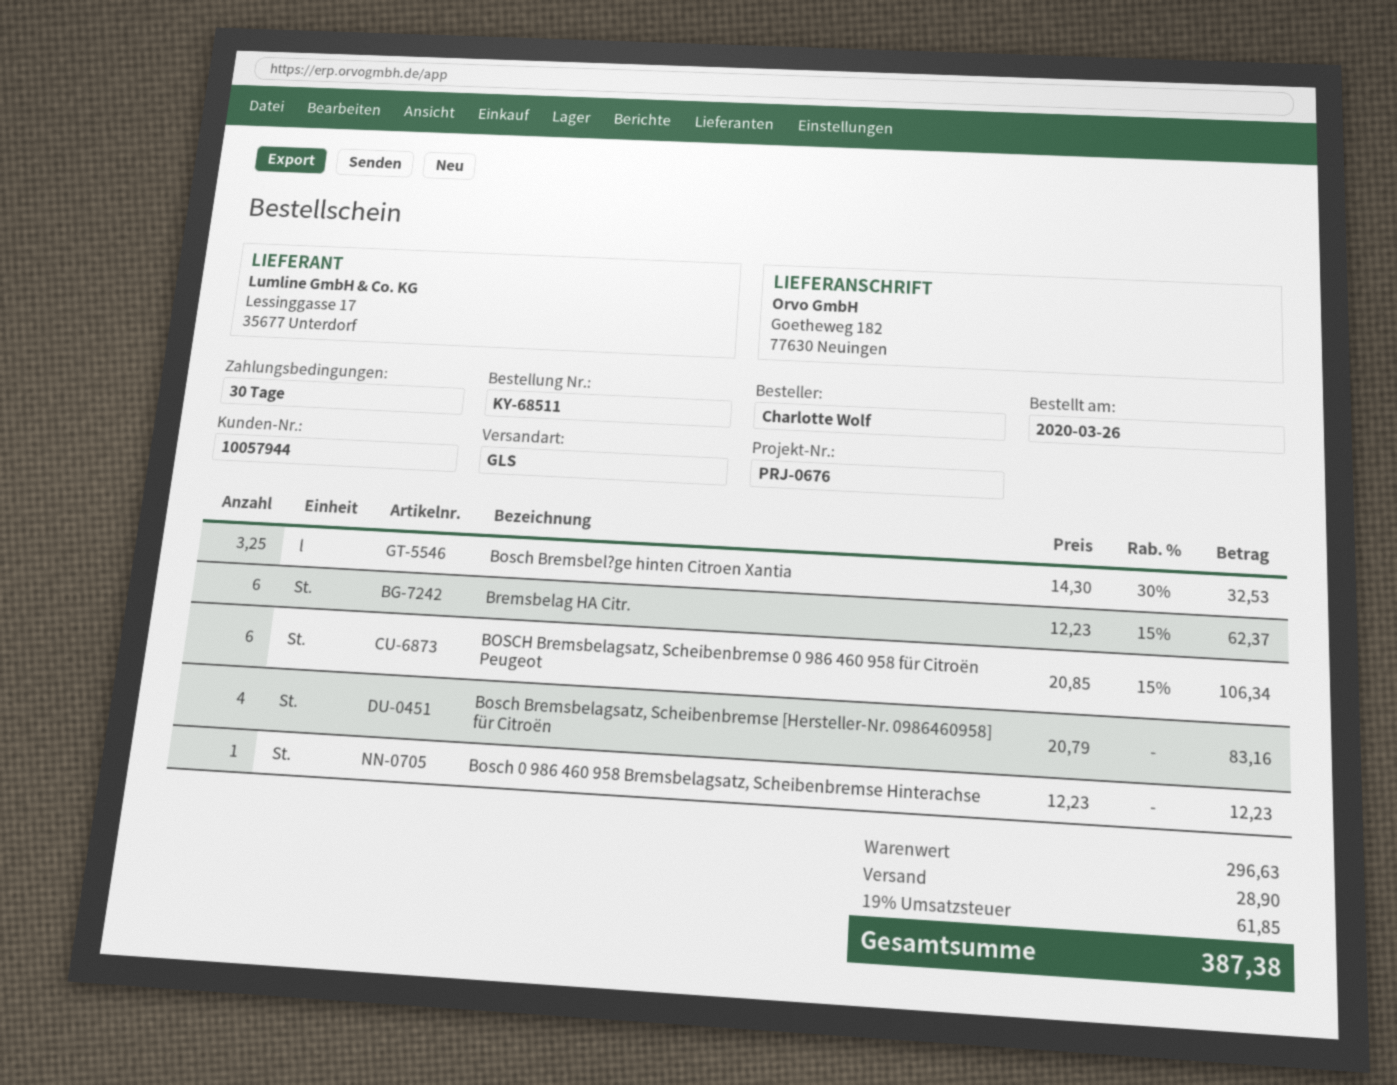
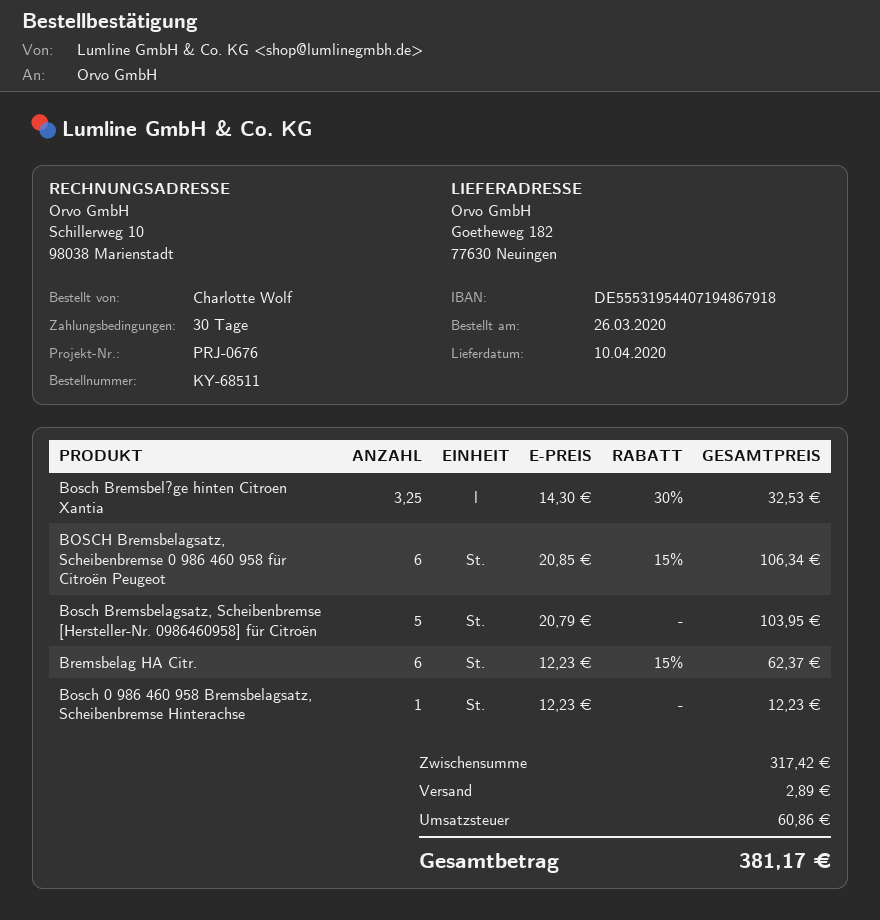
Bosch Bremsbelagsatz, Scheibenbremse [Hersteller-Nr. 0986460958] für Citroën: 4 x 20.79 = 83.16 -> 5 x 20.79 = 103.95
subtotal: 296.63 -> 317.42
shipping: 28.90 -> 2.89
tax: 61.85 -> 60.86
total: 387.38 -> 381.17

